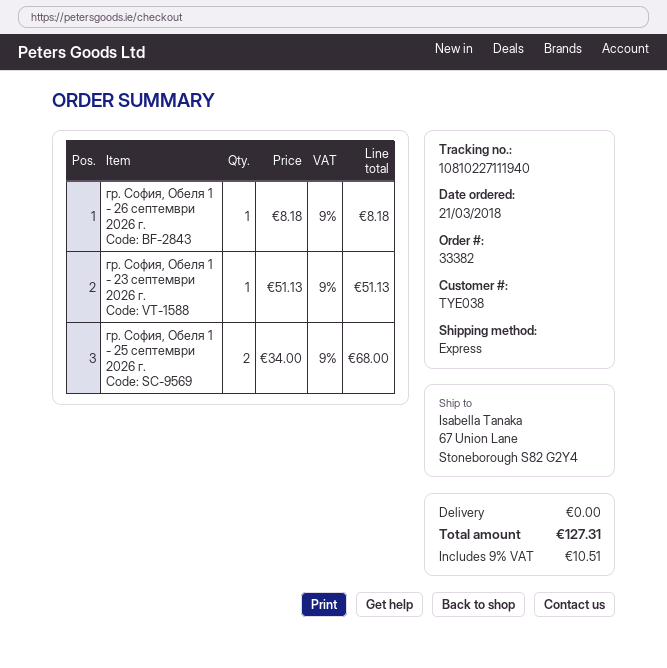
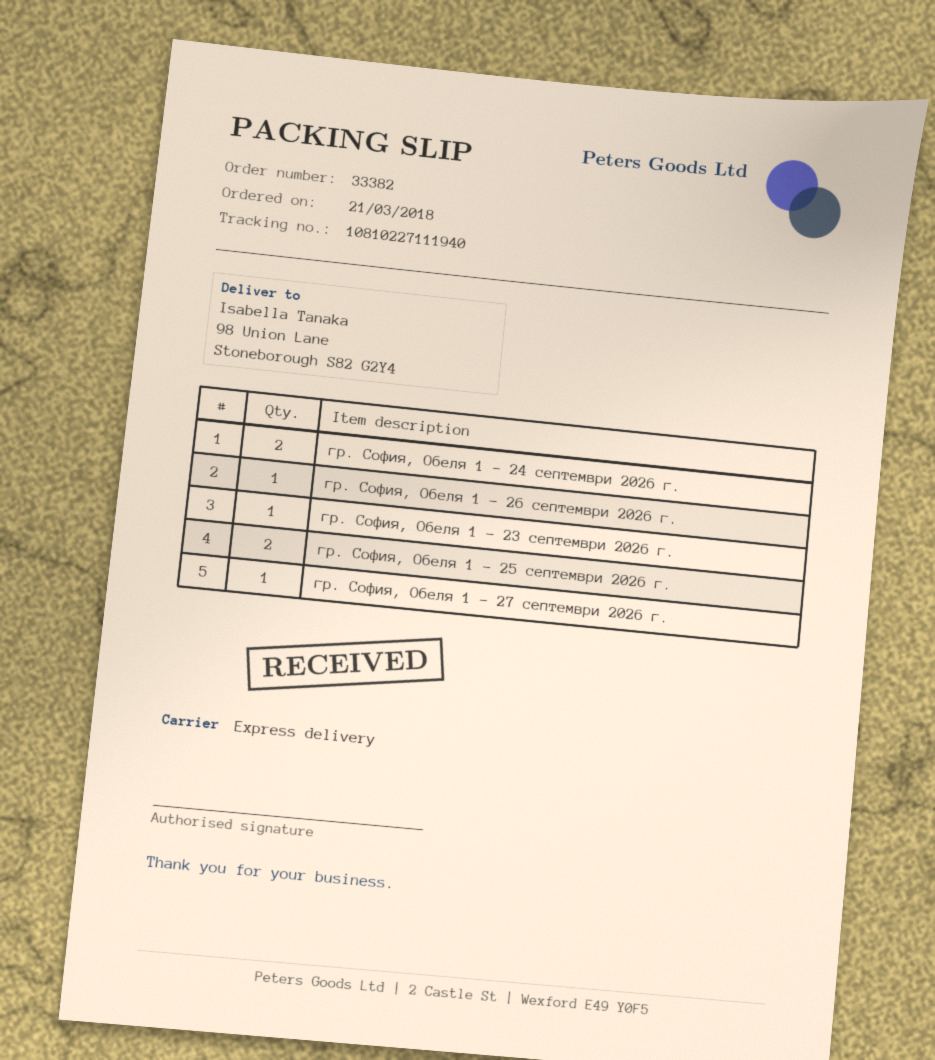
ship to: 67 Union Lane, Stoneborough S82 G2Y4 -> 98 Union Lane, Stoneborough S82 G2Y4
гр. София, Обеля 1 - 24 септември 2026 г.: none -> 2
гр. София, Обеля 1 - 27 септември 2026 г.: none -> 1

